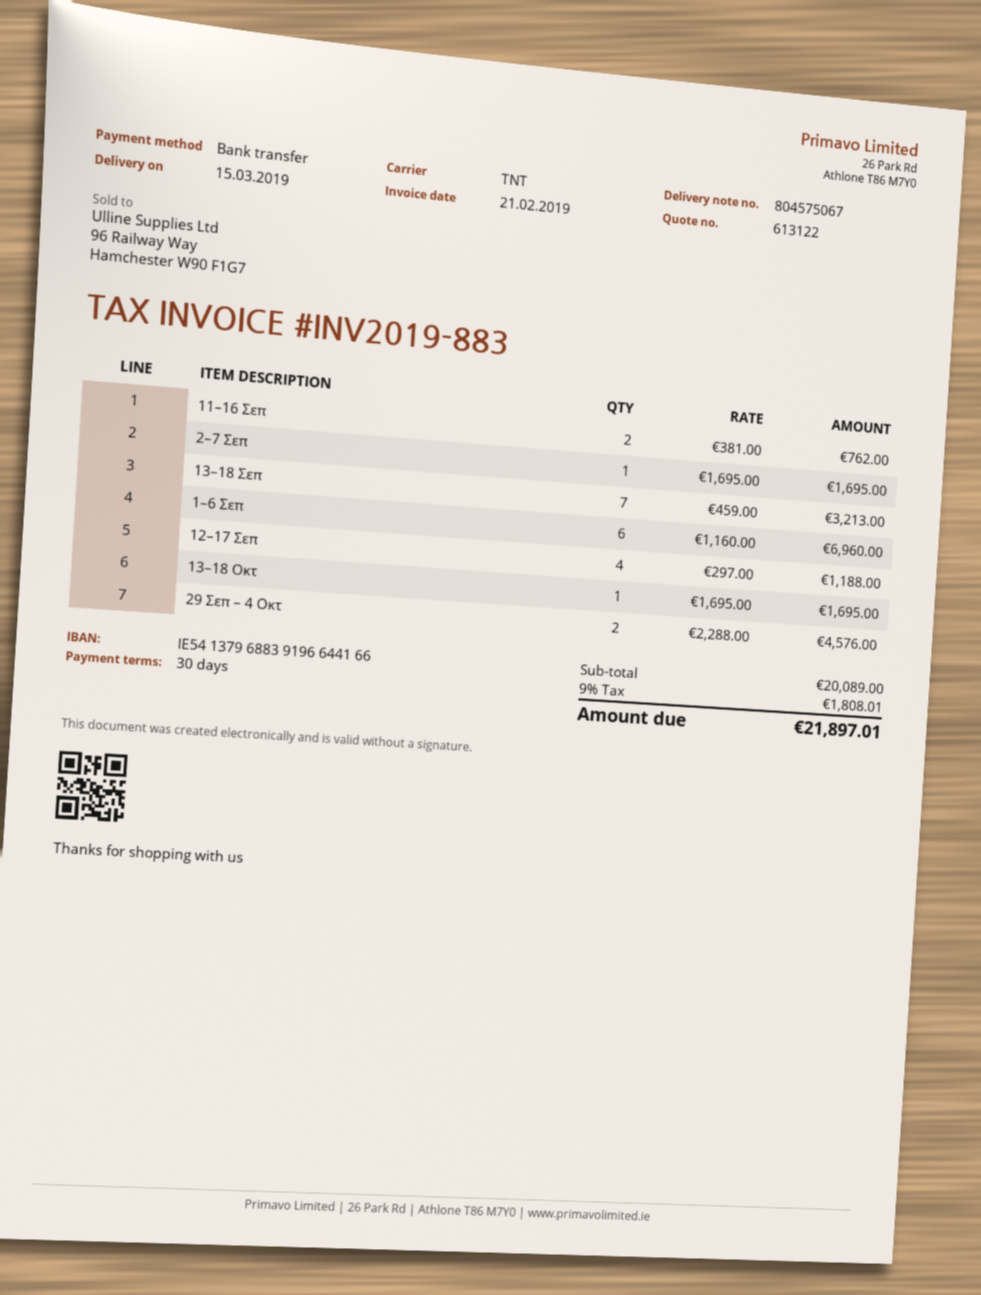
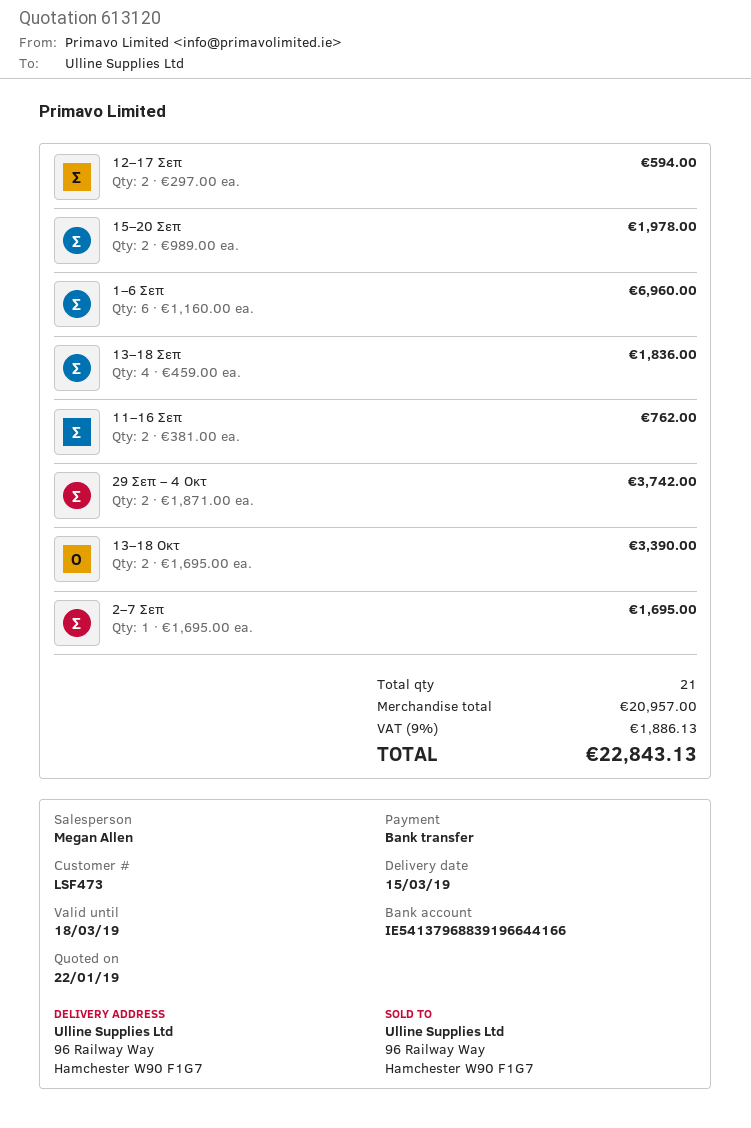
quote number: 613122 -> 613120
13–18 Σεπ: 7 x 459.00 = 3213.00 -> 4 x 459.00 = 1836.00
12–17 Σεπ: 4 x 297.00 = 1188.00 -> 2 x 297.00 = 594.00
13–18 Οκτ: 1 x 1695.00 = 1695.00 -> 2 x 1695.00 = 3390.00
29 Σεπ – 4 Οκτ: 2 x 2288.00 = 4576.00 -> 2 x 1871.00 = 3742.00
15–20 Σεπ: none -> 2 x 989.00 = 1978.00
subtotal: 20089.00 -> 20957.00
tax: 9% = 1808.01 -> 9% = 1886.13
total: 21897.01 -> 22843.13

